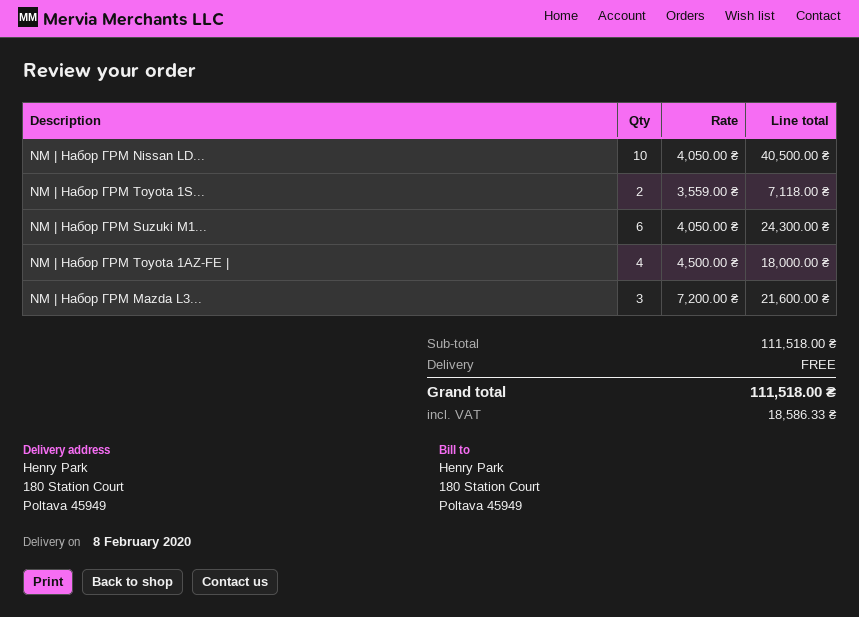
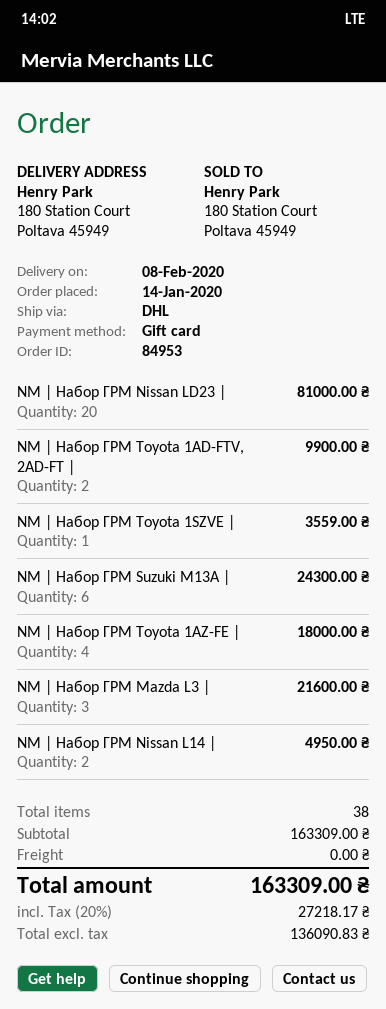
NM | Набор ГРМ Nissan LD...: 10 for 40500.00 -> 20 for 81000.00
NM | Набор ГРМ Toyota 1S...: 2 for 7118.00 -> 1 for 3559.00
NM | Набор ГРМ Toyota 1AD-FTV, 2AD-FT |: none -> 2 for 9900.00
NM | Набор ГРМ Nissan L14 |: none -> 2 for 4950.00
subtotal: 111518.00 -> 163309.00
tax: 18586.33 -> 27218.17
total: 111518.00 -> 163309.00

